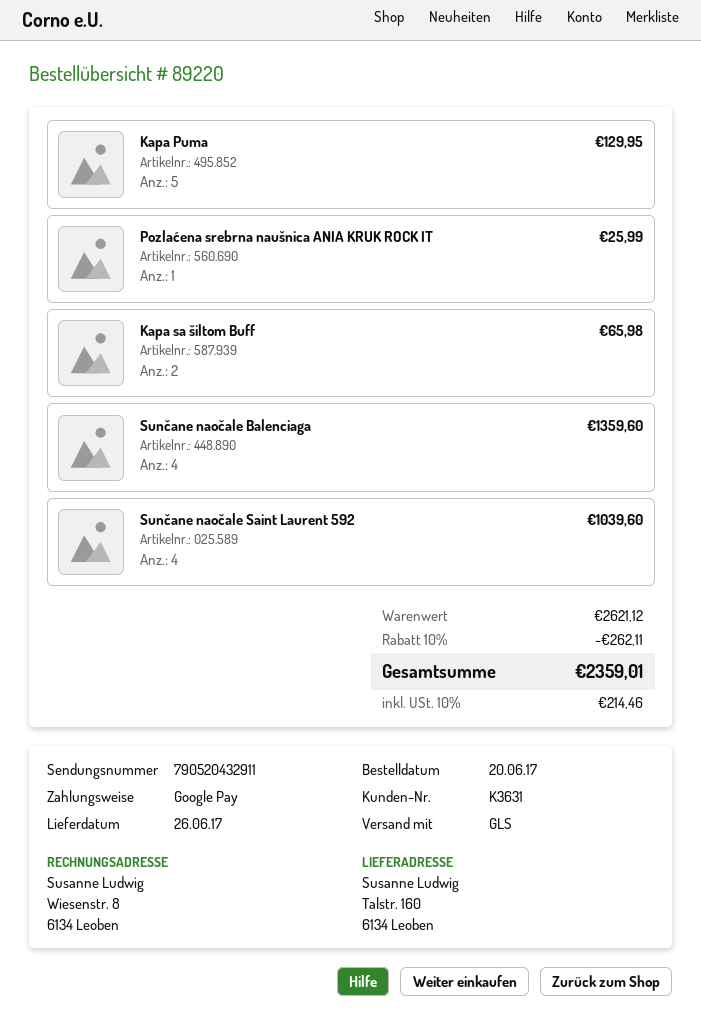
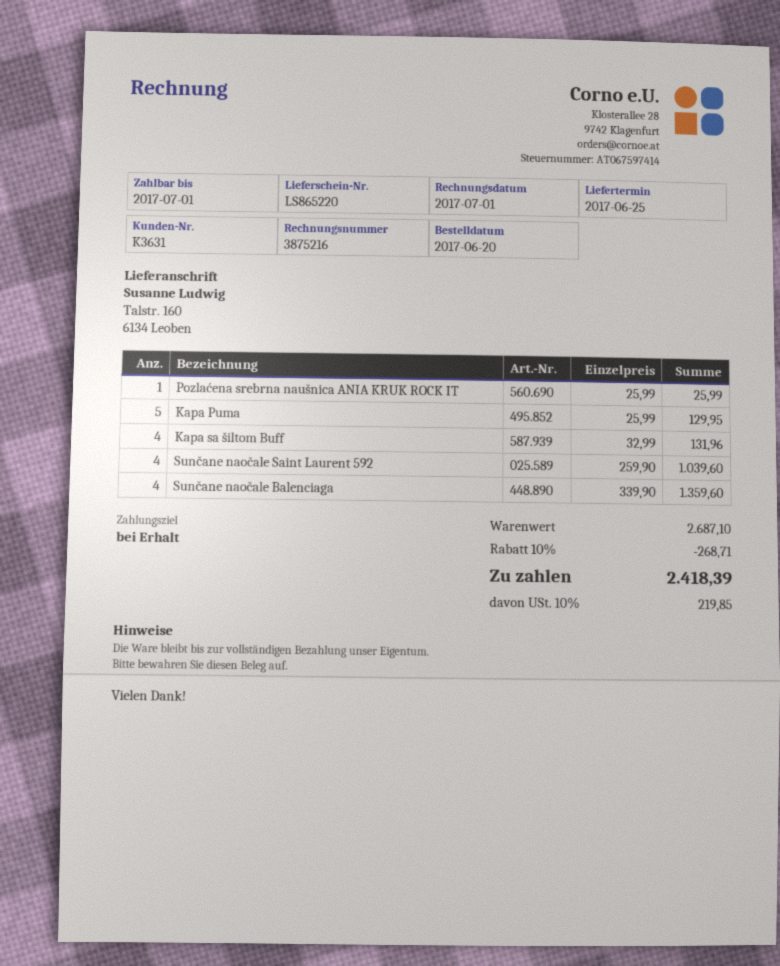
delivery date: 2017-06-26 -> 2017-06-25
Kapa sa šiltom Buff: 2 for 65.98 -> 4 for 131.96
subtotal: 2621.12 -> 2687.10
discount: 10% = 262.11 -> 10% = 268.71
tax: 10% = 214.46 -> 10% = 219.85
total: 2359.01 -> 2418.39

